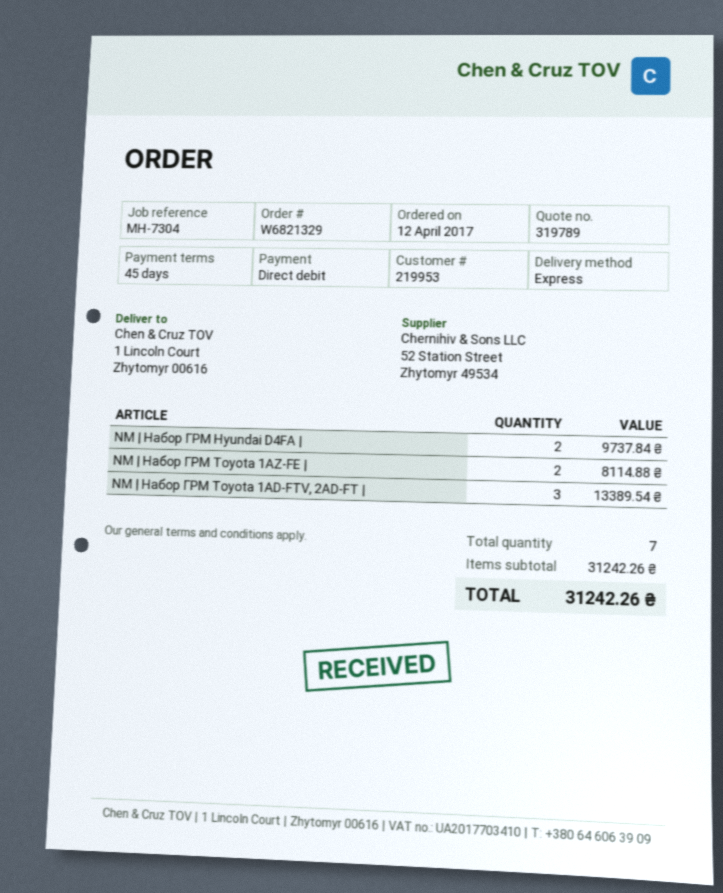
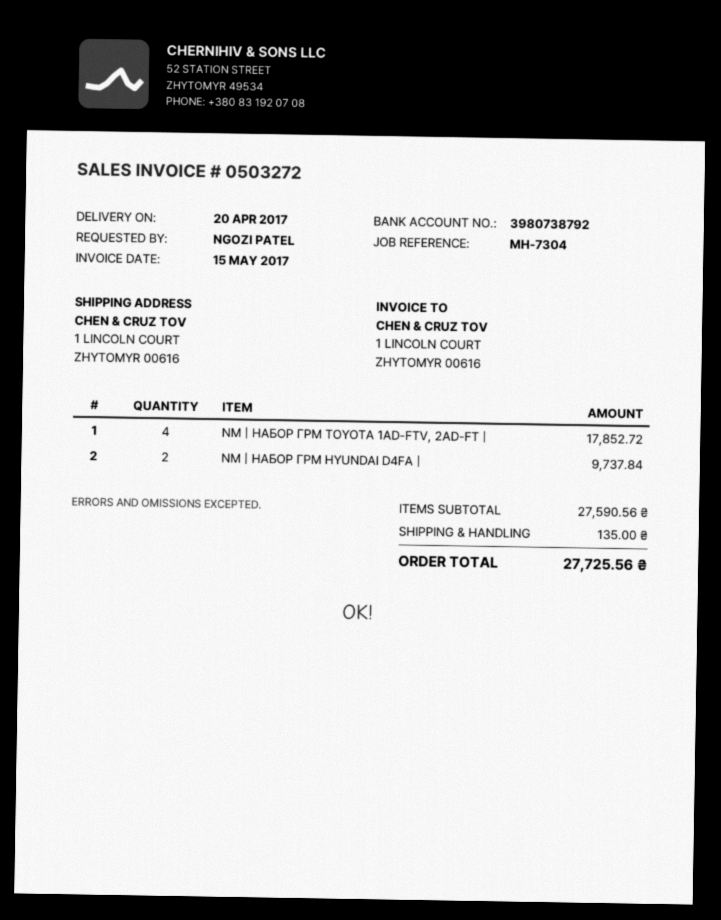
NM | Набор ГРМ Toyota 1AZ-FE |: 2 for 8114.88 -> none
NM | Набор ГРМ Toyota 1AD-FTV, 2AD-FT |: 3 for 13389.54 -> 4 for 17852.72
subtotal: 31242.26 -> 27590.56
shipping: none -> 135.00
total: 31242.26 -> 27725.56

